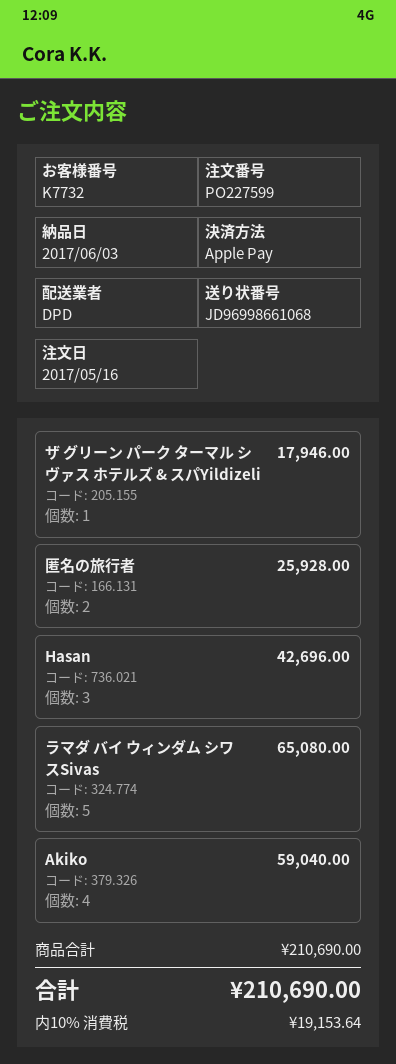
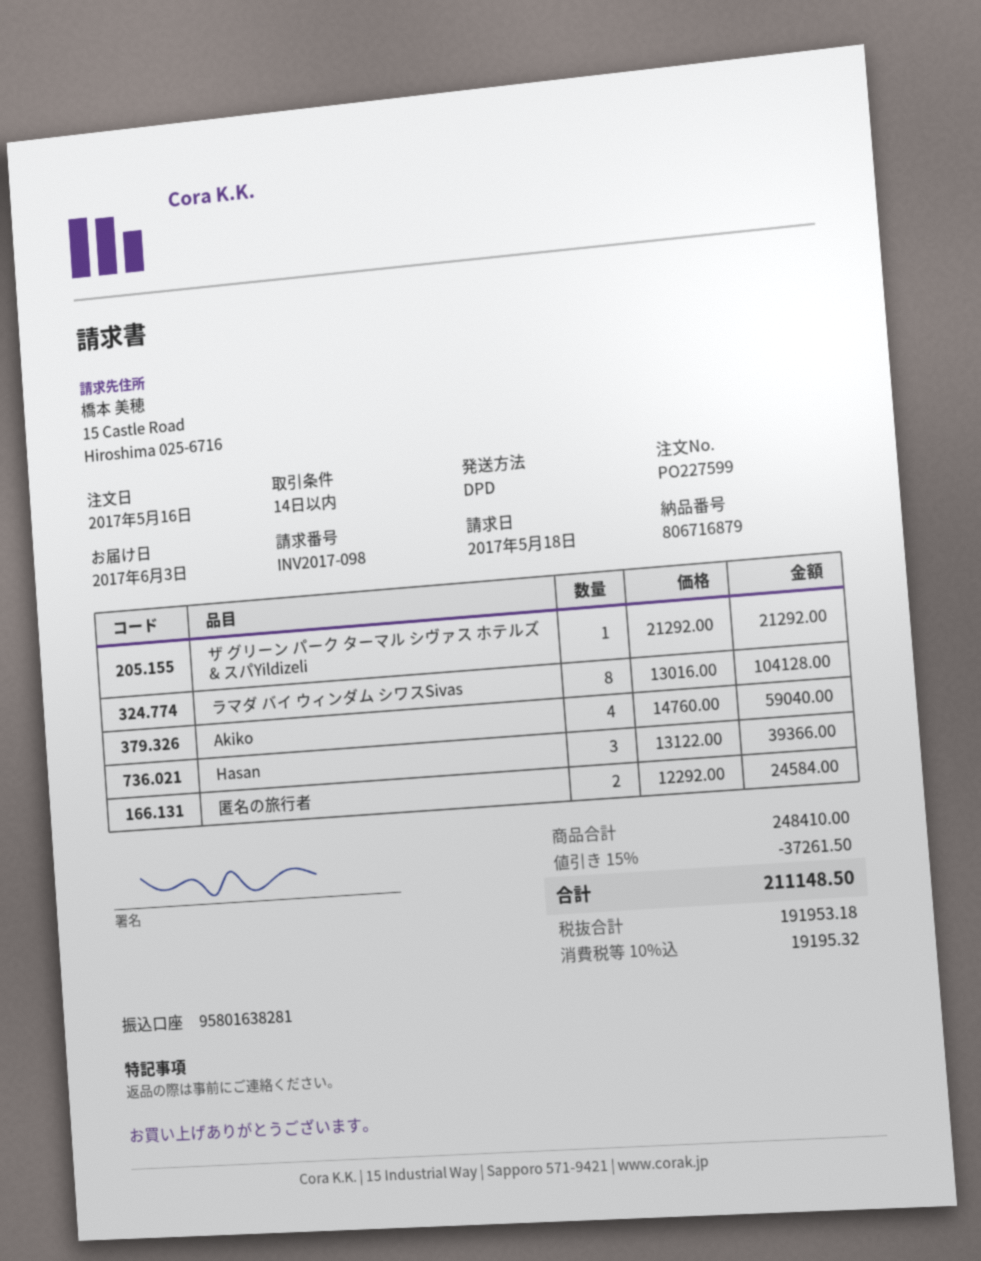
ザ グリーン パーク ターマル シヴァス ホテルズ & スパYildizeli: 1 for 17946.00 -> 1 for 21292.00
匿名の旅行者: 2 for 25928.00 -> 2 for 24584.00
Hasan: 3 for 42696.00 -> 3 for 39366.00
ラマダ バイ ウィンダム シワスSivas: 5 for 65080.00 -> 8 for 104128.00
subtotal: 210690.00 -> 248410.00
discount: none -> 15% = 37261.50
tax: 10% = 19153.64 -> 10% = 19195.32
total: 210690.00 -> 211148.50

